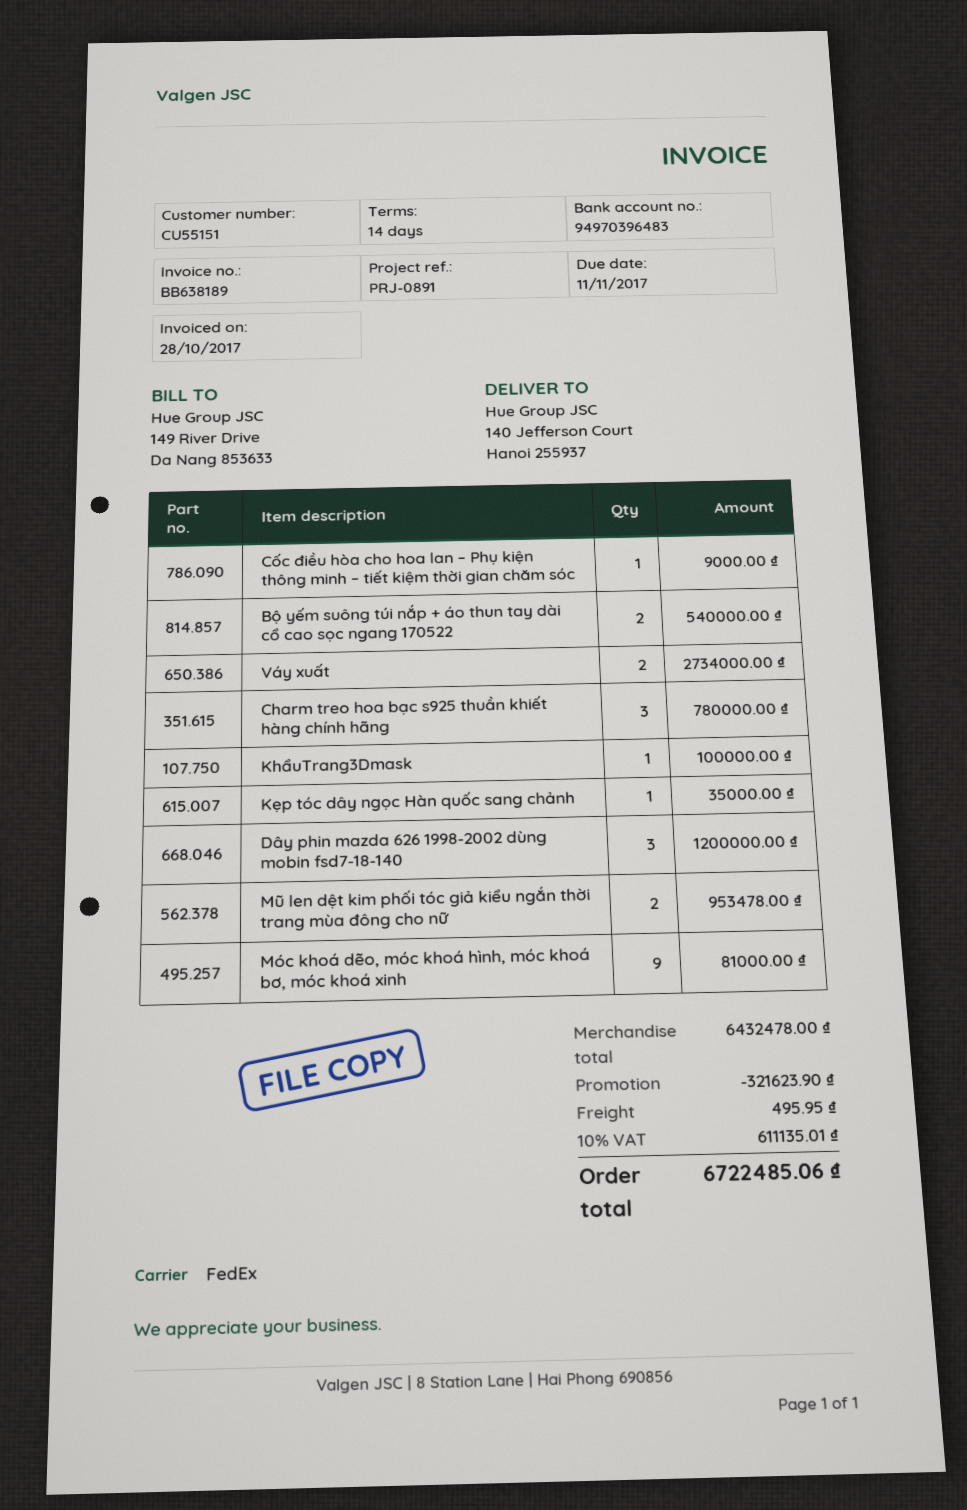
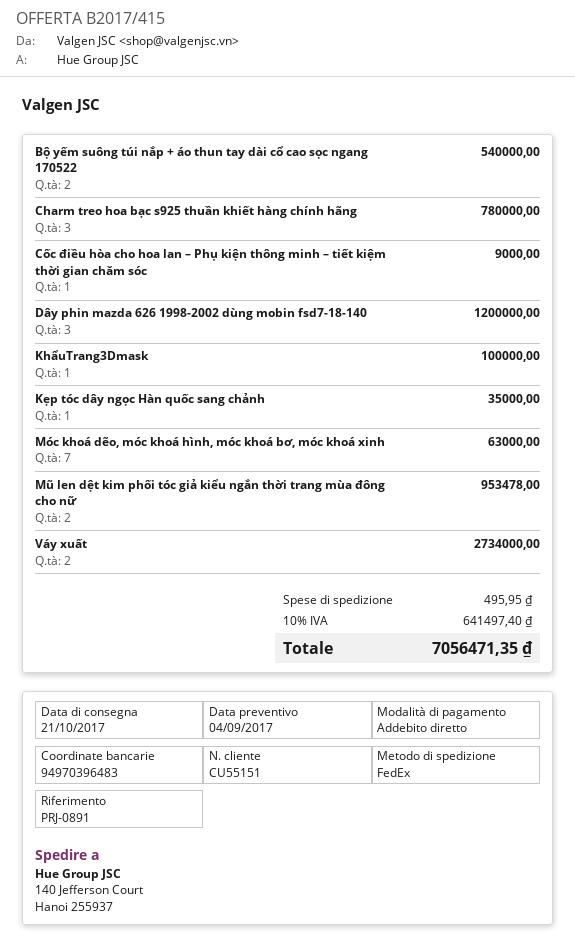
Móc khoá dẽo, móc khoá hình, móc khoá bơ, móc khoá xinh: 9 for 81000.00 -> 7 for 63000.00
discount: 321623.90 -> none
tax: 10% = 611135.01 -> 10% = 641497.40
total: 6722485.06 -> 7056471.35

